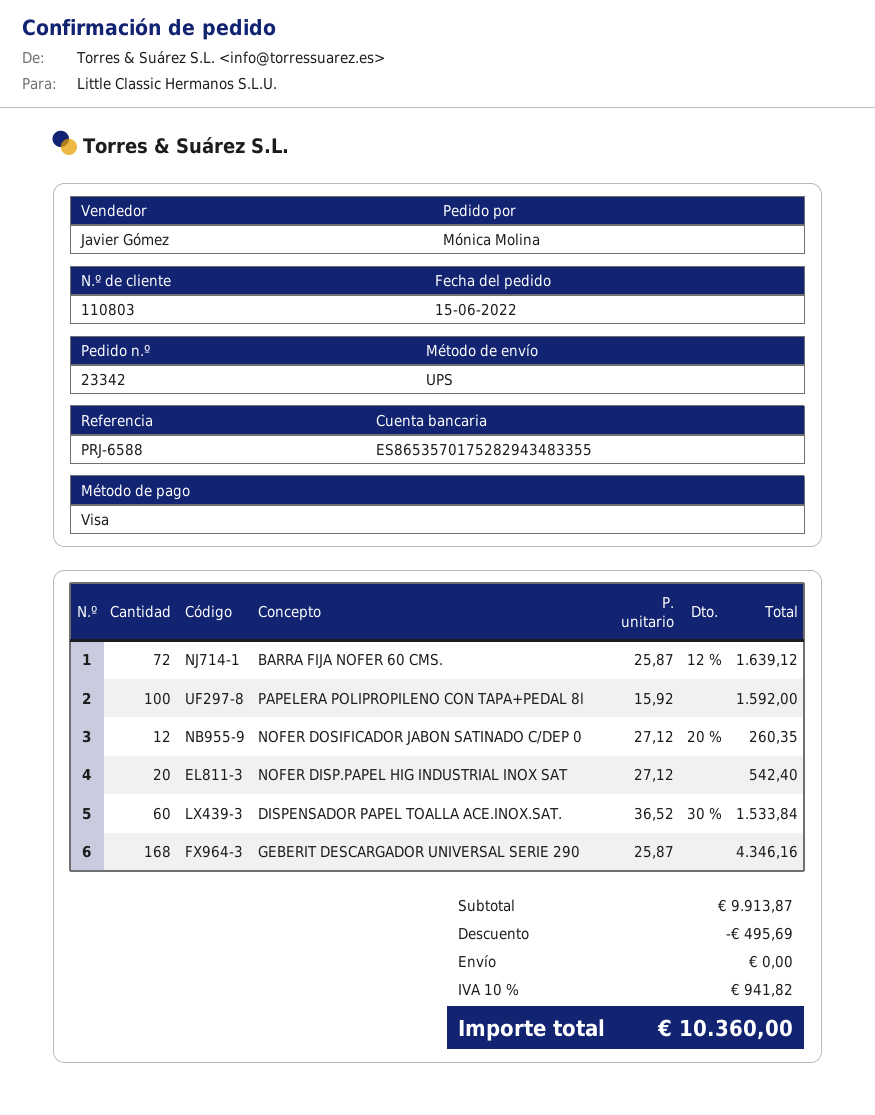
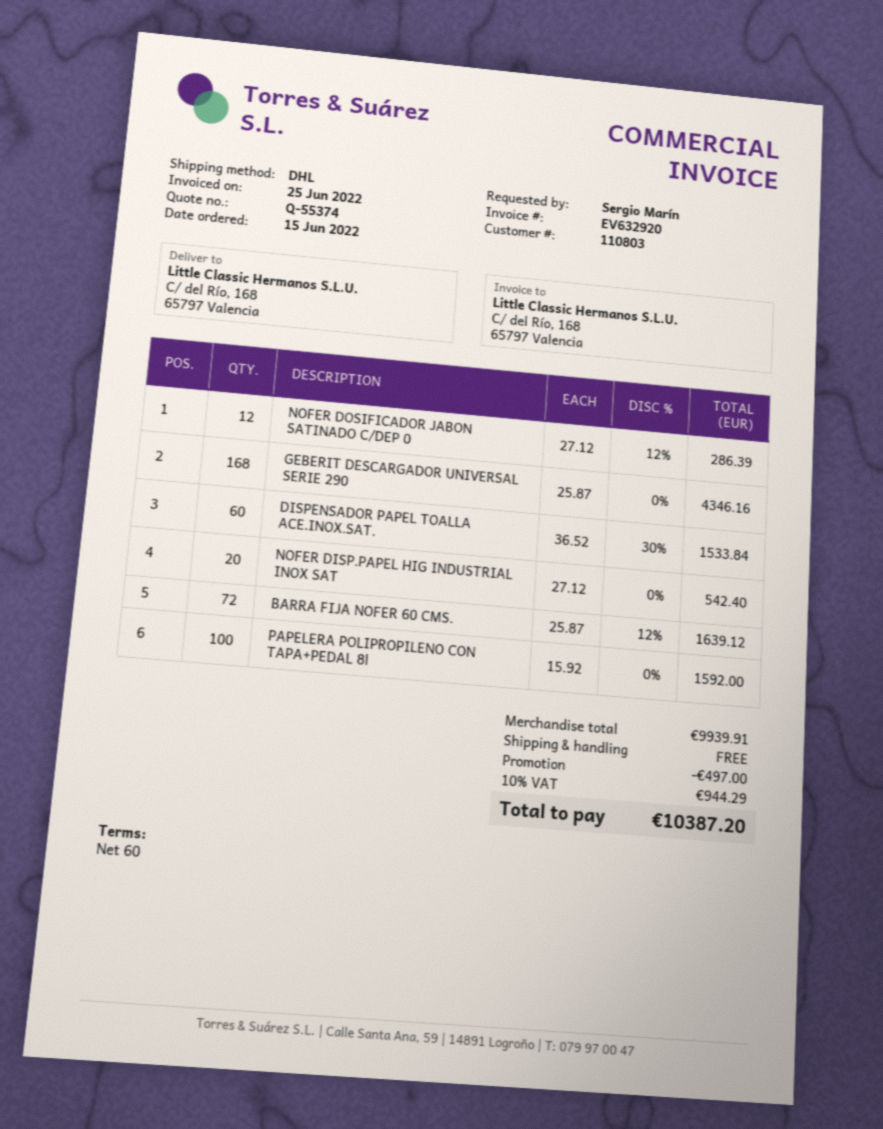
ordered by: Mónica Molina -> Sergio Marín
shipping method: UPS -> DHL
NOFER DOSIFICADOR JABON SATINADO C/DEP 0: 12 x 27.12 - 20% = 260.35 -> 12 x 27.12 - 12% = 286.39
subtotal: 9913.87 -> 9939.91
discount: 495.69 -> 497.00
tax: 10% = 941.82 -> 10% = 944.29
total: 10360.00 -> 10387.20

